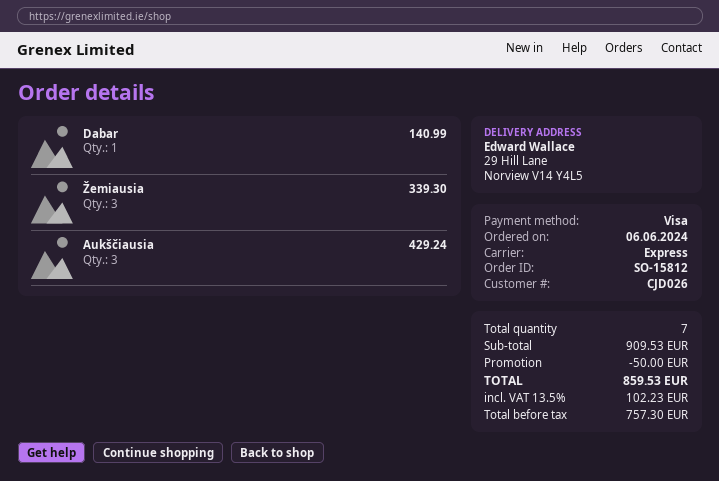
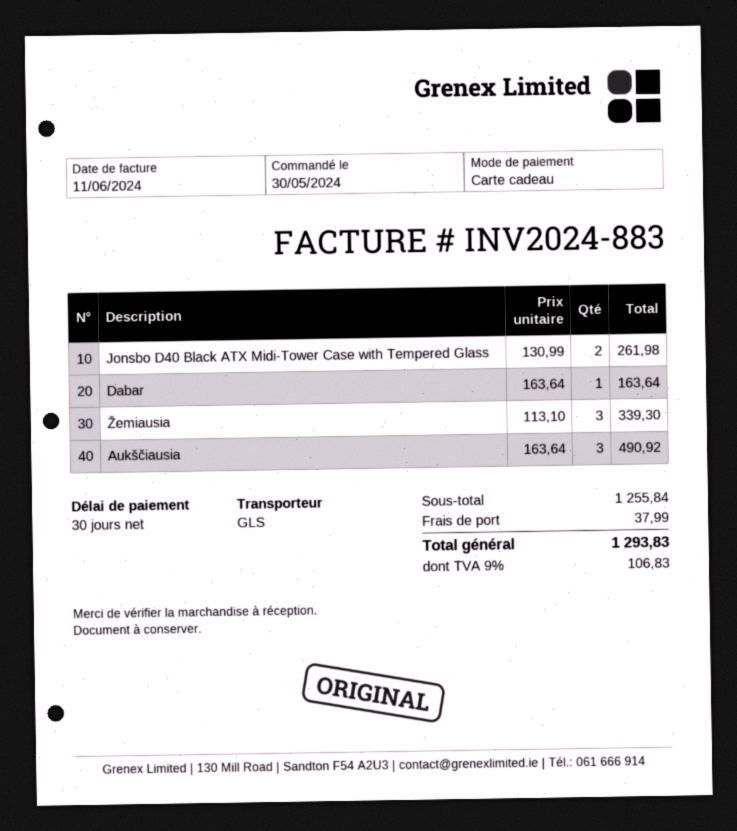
order date: 2024-06-06 -> 2024-05-30
payment method: Visa -> gift card
shipping method: express -> GLS
Dabar: 1 for 140.99 -> 1 for 163.64
Aukščiausia: 3 for 429.24 -> 3 for 490.92
Jonsbo D40 Black ATX Midi-Tower Case with Tempered Glass: none -> 2 for 261.98
subtotal: 909.53 -> 1255.84
discount: 50.00 -> none
shipping: none -> 37.99
tax: 13.5% = 102.23 -> 9% = 106.83
total: 859.53 -> 1293.83

